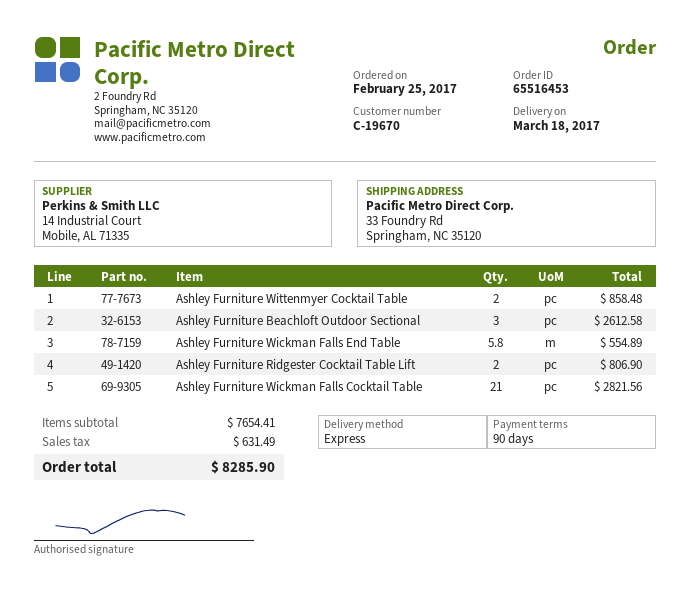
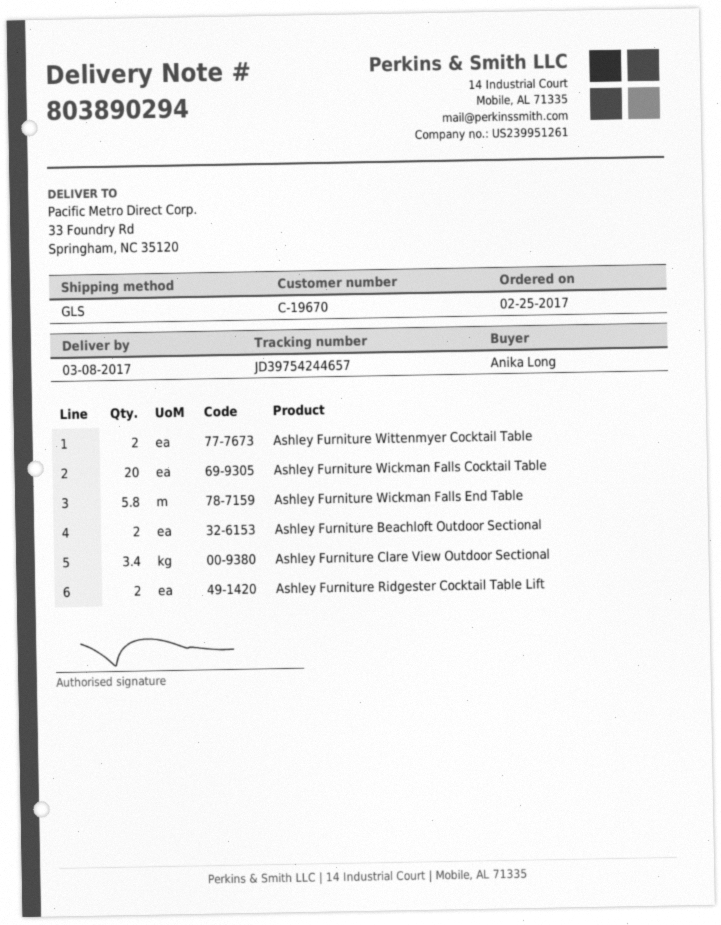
delivery date: 2017-03-18 -> 2017-03-08
shipping method: express -> GLS
Ashley Furniture Beachloft Outdoor Sectional: 3 -> 2
Ashley Furniture Wickman Falls Cocktail Table: 21 -> 20
Ashley Furniture Clare View Outdoor Sectional: none -> 3.4

